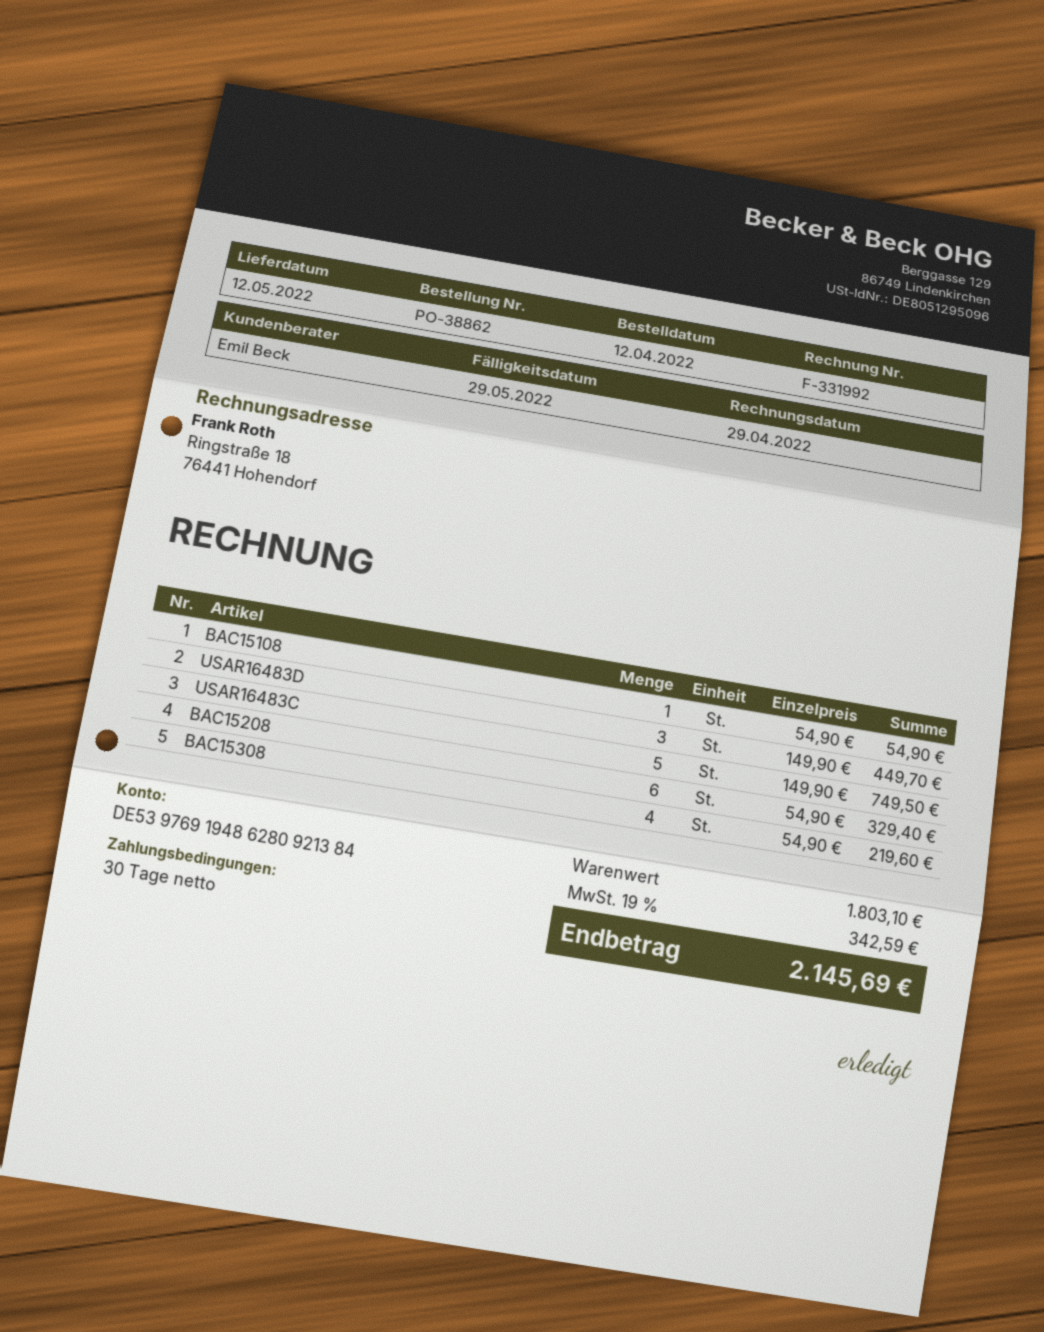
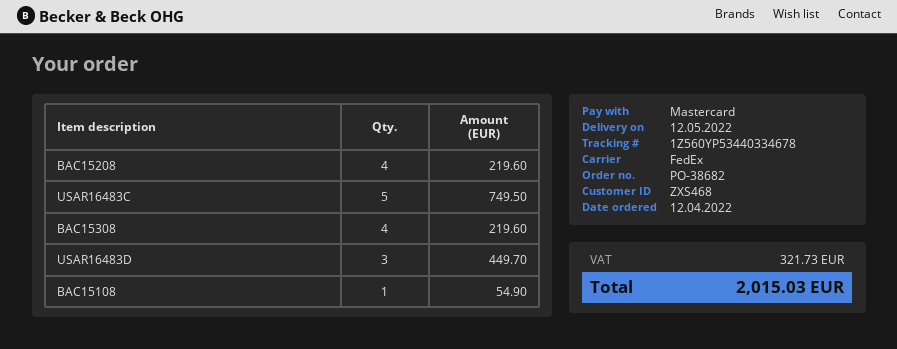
order number: PO-38862 -> PO-38682
BAC15208: 6 for 329.40 -> 4 for 219.60
tax: 342.59 -> 321.73
total: 2145.69 -> 2015.03

